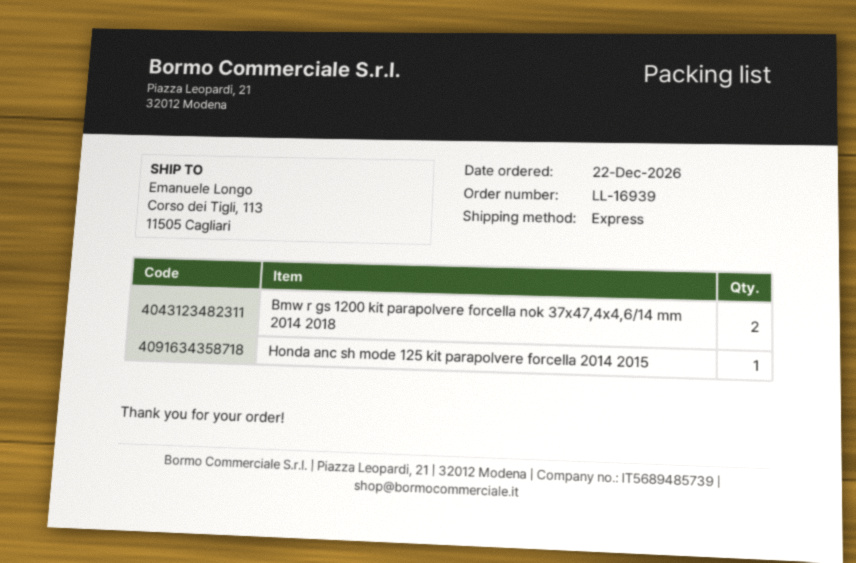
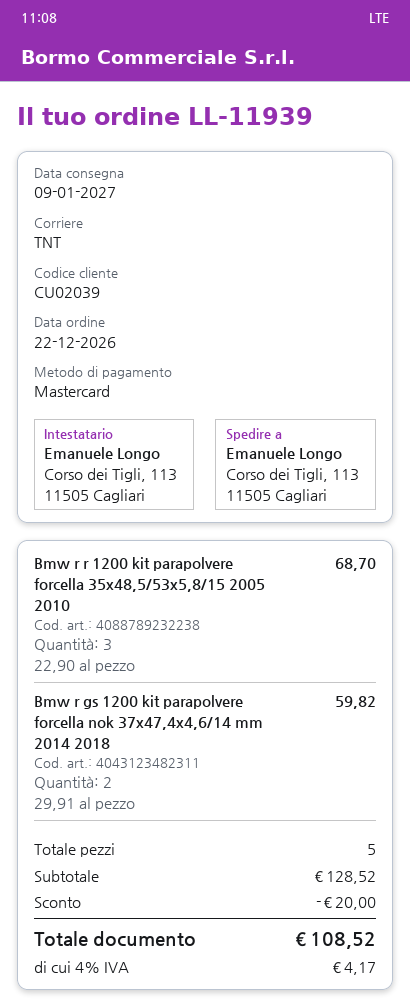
order number: LL-16939 -> LL-11939
shipping method: express -> TNT
Honda anc sh mode 125 kit parapolvere forcella 2014 2015: 1 -> none
Bmw r r 1200 kit parapolvere forcella 35x48,5/53x5,8/15 2005 2010: none -> 3

